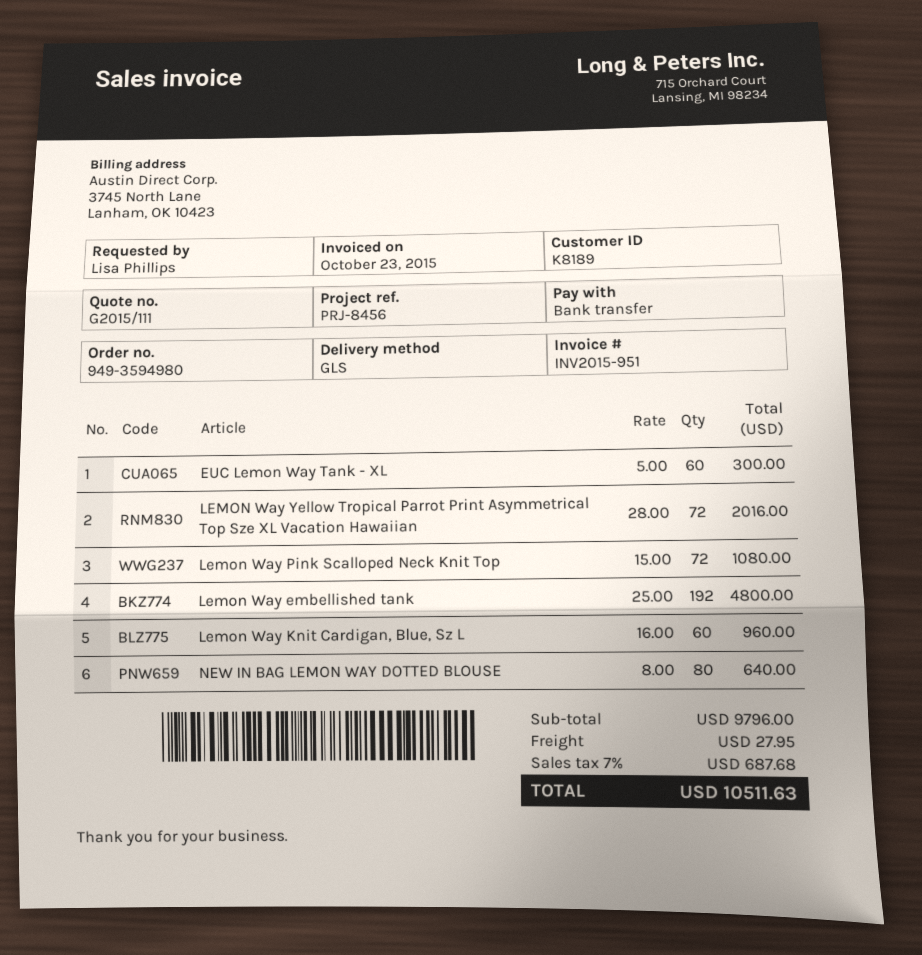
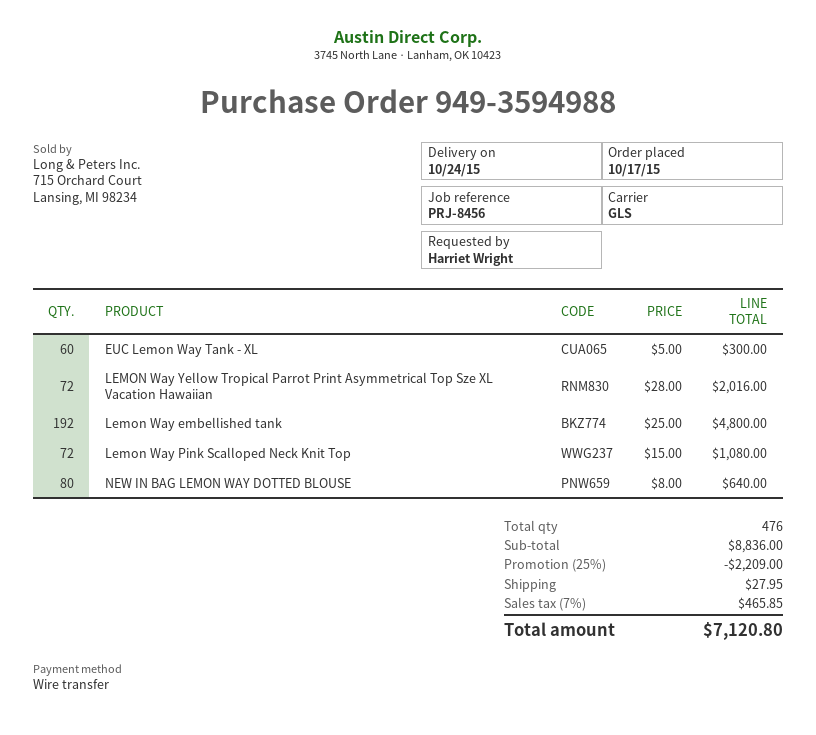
order number: 949-3594980 -> 949-3594988
ordered by: Lisa Phillips -> Harriet Wright
Lemon Way Knit Cardigan, Blue, Sz L: 60 x 16.00 = 960.00 -> none
subtotal: 9796.00 -> 8836.00
discount: none -> 25% = 2209.00
tax: 7% = 687.68 -> 7% = 465.85
total: 10511.63 -> 7120.80

